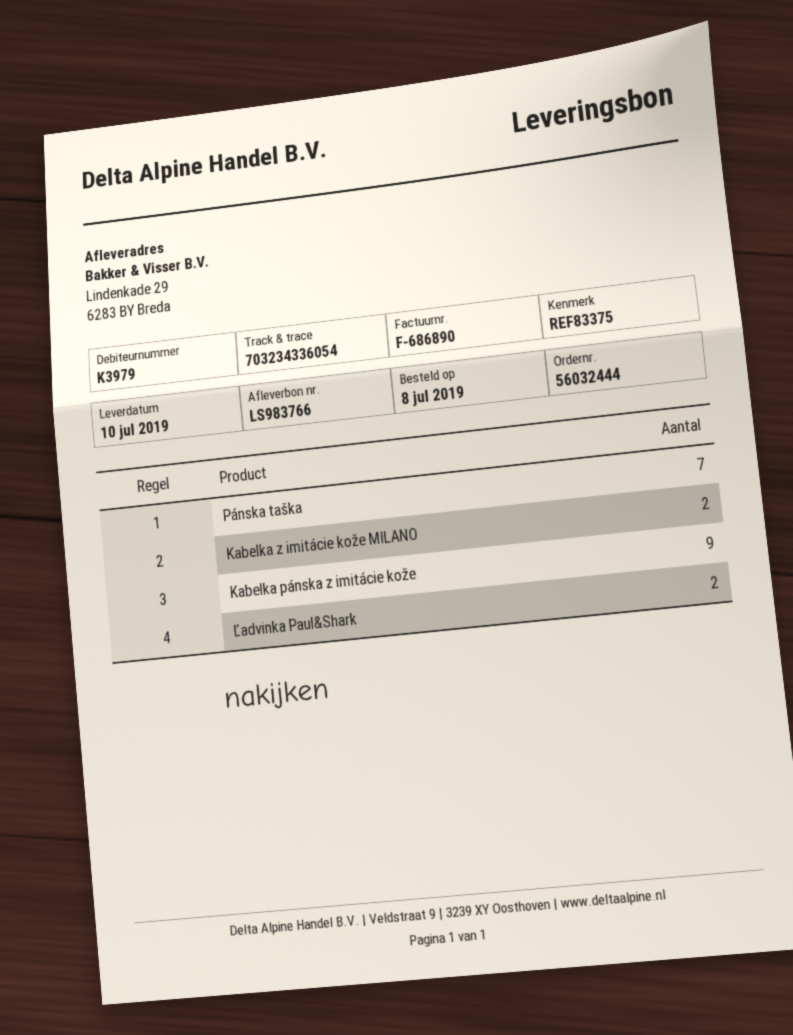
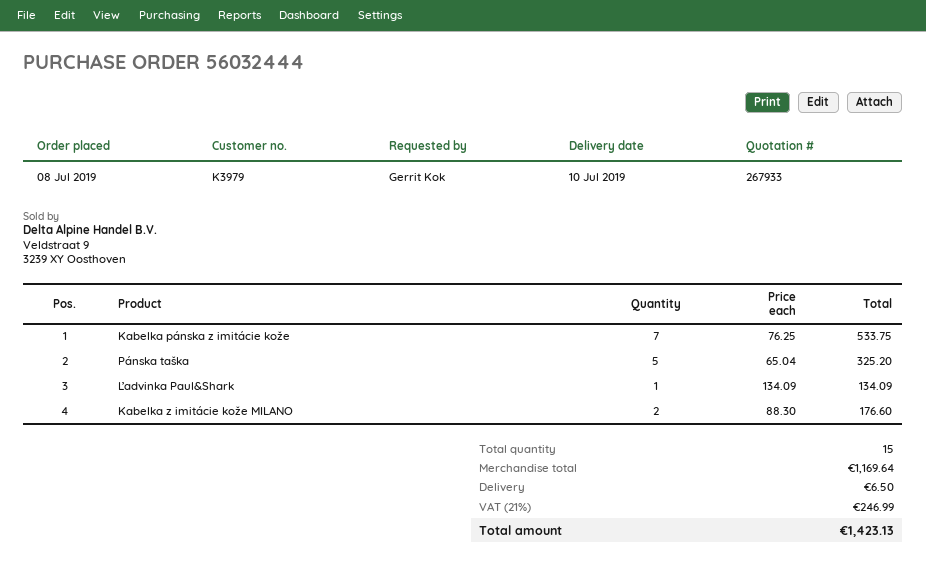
Pánska taška: 7 -> 5
Kabelka pánska z imitácie kože: 9 -> 7
Ľadvinka Paul&Shark: 2 -> 1

